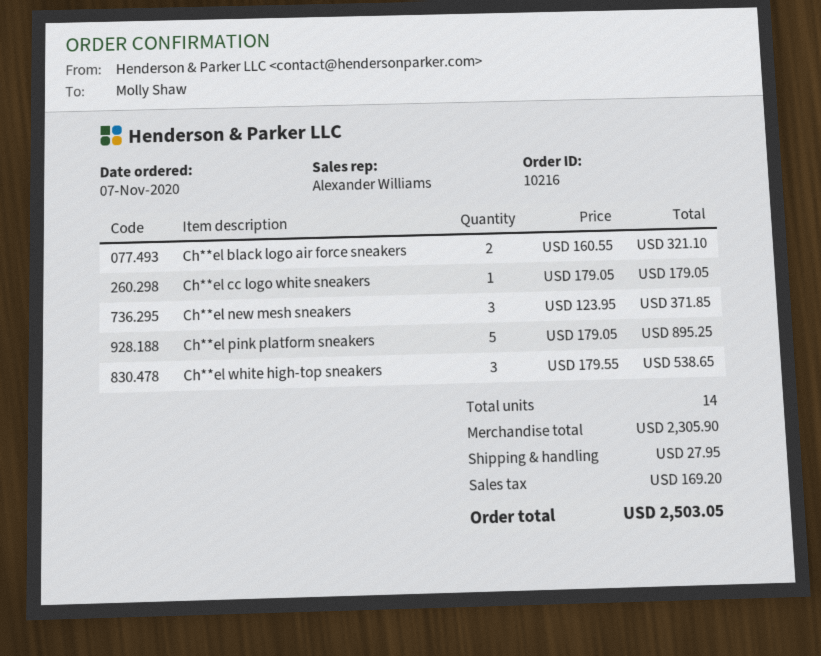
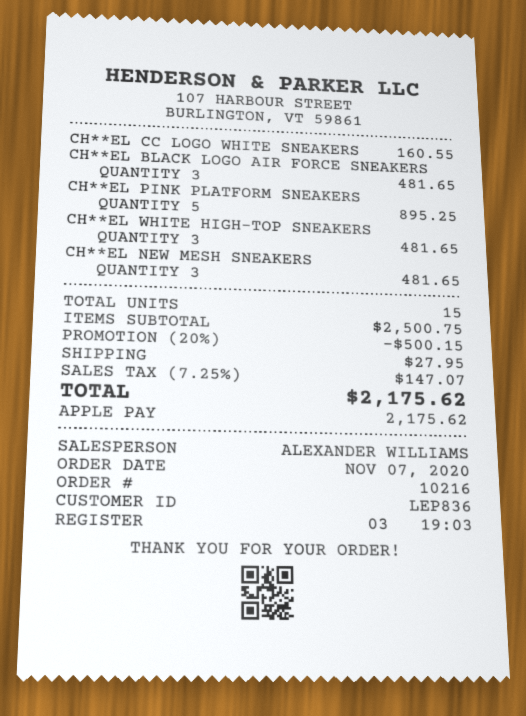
Ch**el black logo air force sneakers: 2 for 321.10 -> 3 for 481.65
Ch**el cc logo white sneakers: 1 for 179.05 -> 1 for 160.55
Ch**el new mesh sneakers: 3 for 371.85 -> 3 for 481.65
Ch**el white high-top sneakers: 3 for 538.65 -> 3 for 481.65
total quantity: 14 -> 15
subtotal: 2305.90 -> 2500.75
discount: none -> 20% = 500.15
tax: 169.20 -> 147.07
total: 2503.05 -> 2175.62

